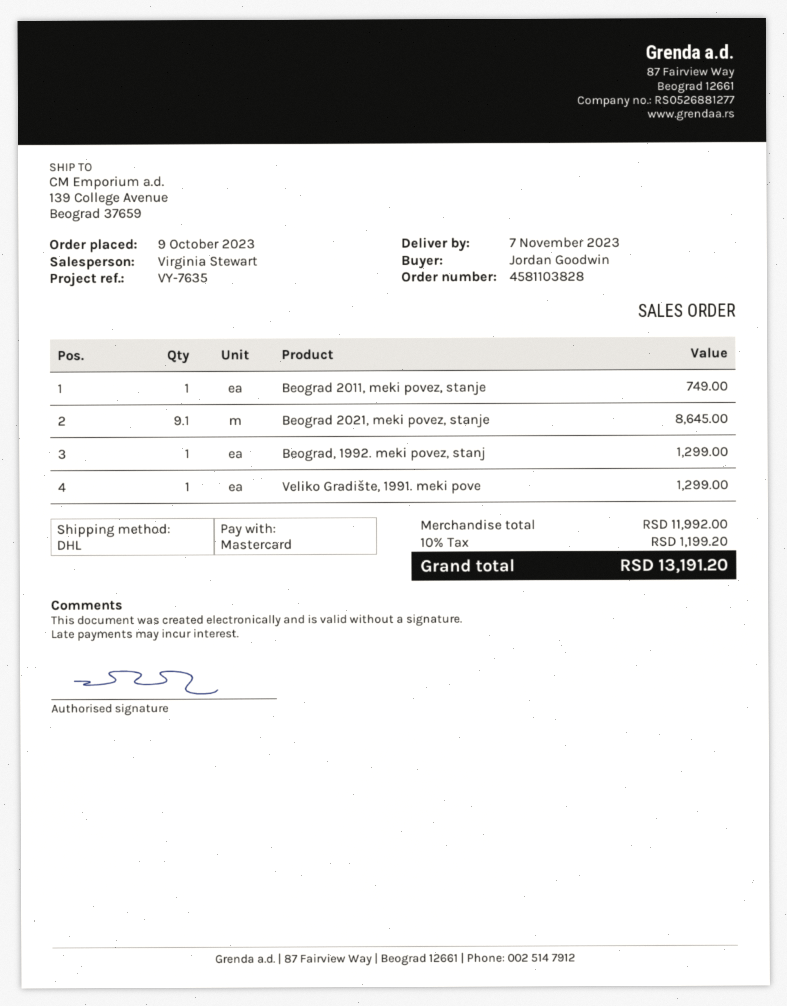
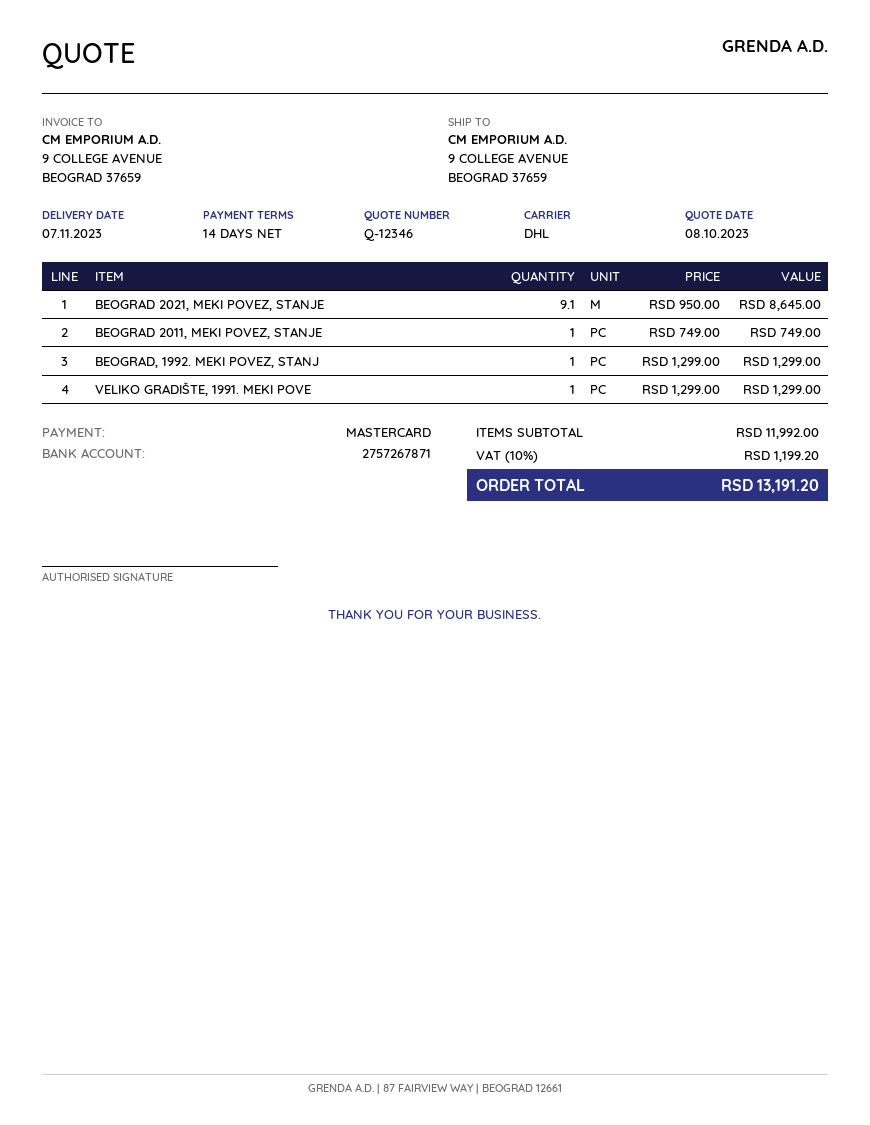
ship to: 139 College Avenue, Beograd 37659 -> 9 COLLEGE AVENUE, BEOGRAD 37659

